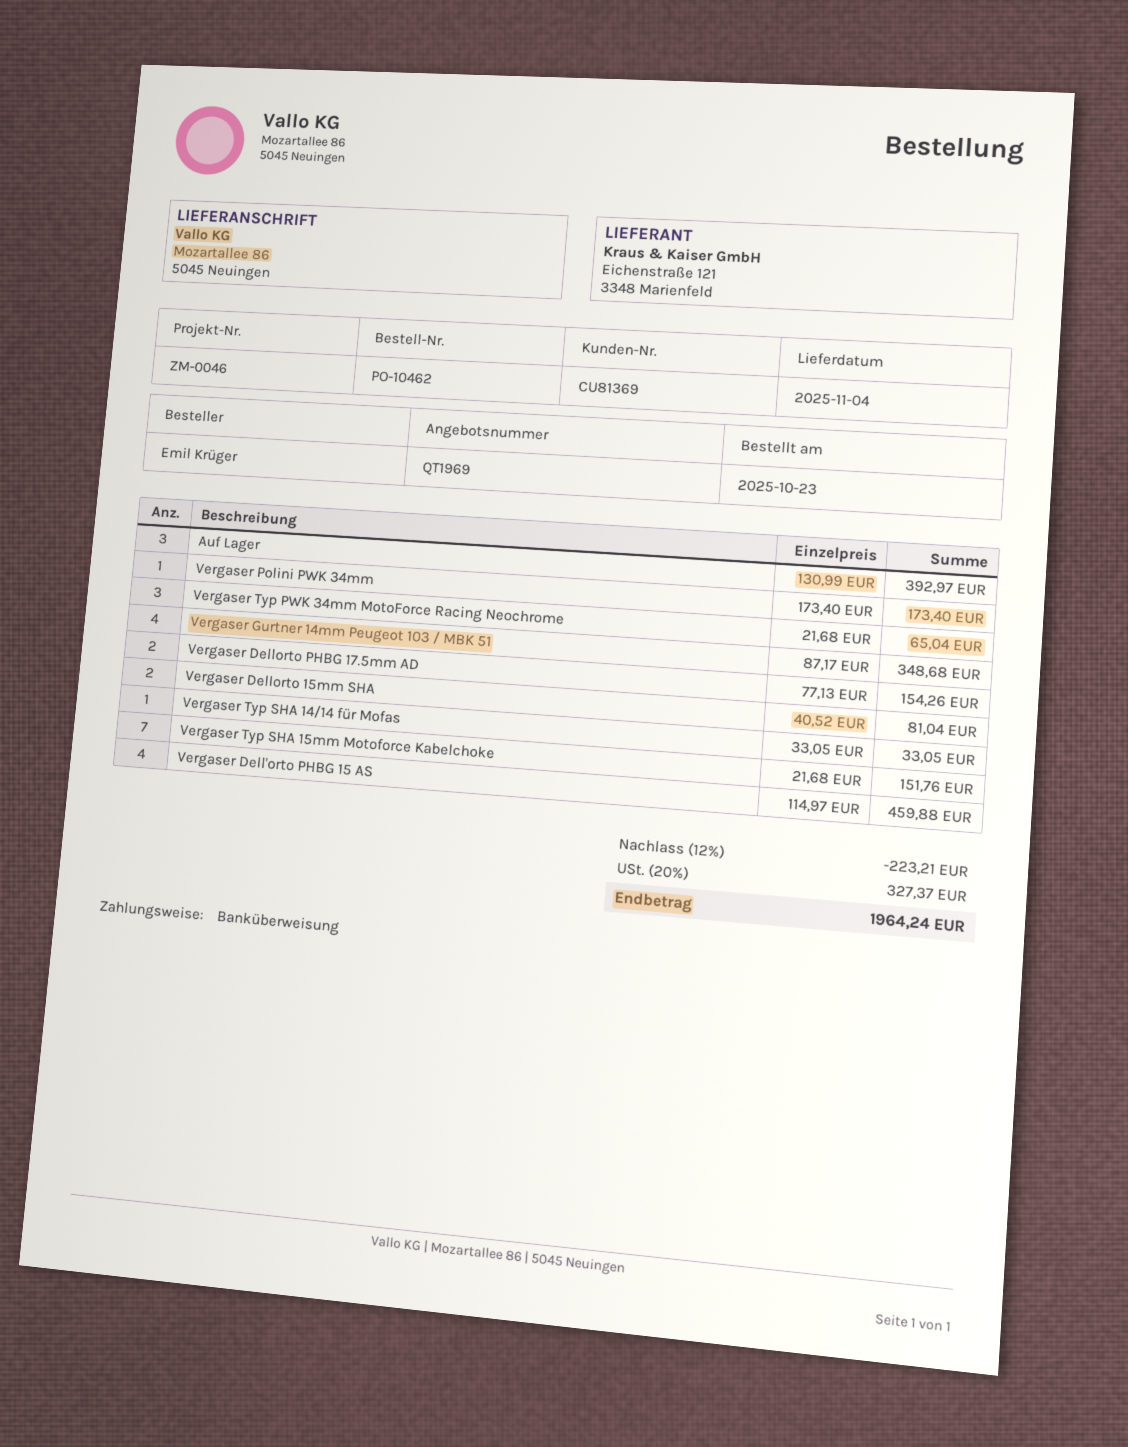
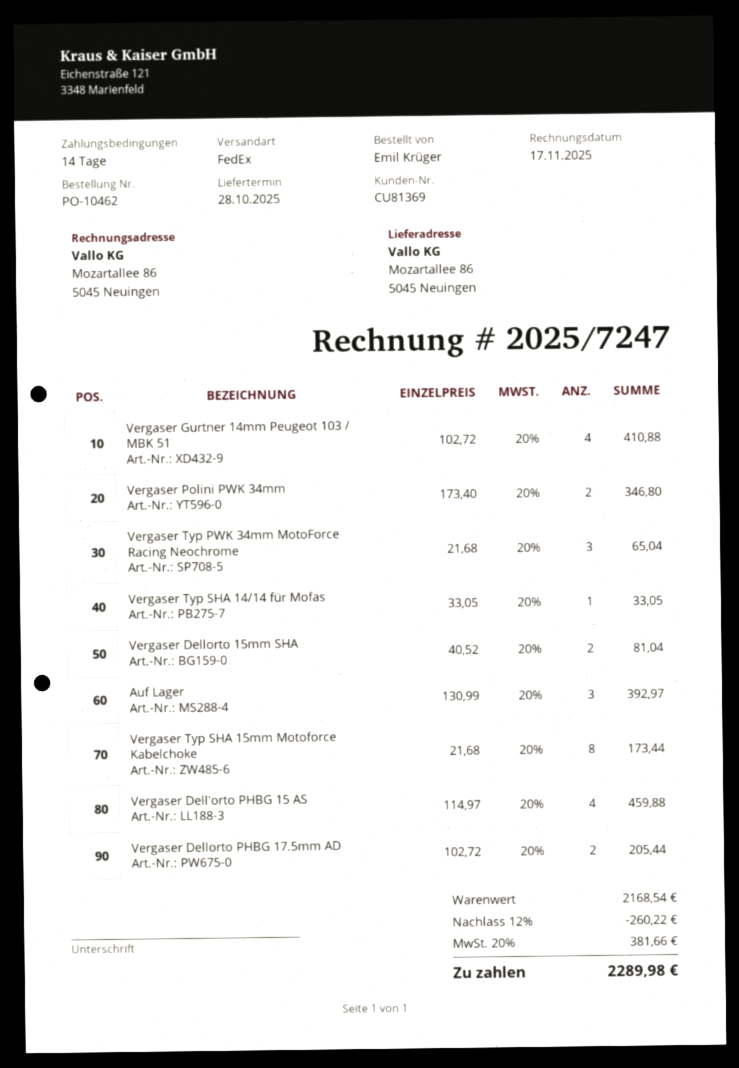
delivery date: 2025-11-04 -> 2025-10-28
Vergaser Polini PWK 34mm: 1 x 173.40 = 173.40 -> 2 x 173.40 = 346.80
Vergaser Gurtner 14mm Peugeot 103 / MBK 51: 4 x 87.17 = 348.68 -> 4 x 102.72 = 410.88
Vergaser Dellorto PHBG 17.5mm AD: 2 x 77.13 = 154.26 -> 2 x 102.72 = 205.44
Vergaser Typ SHA 15mm Motoforce Kabelchoke: 7 x 21.68 = 151.76 -> 8 x 21.68 = 173.44
discount: 12% = 223.21 -> 12% = 260.22
tax: 20% = 327.37 -> 20% = 381.66
total: 1964.24 -> 2289.98

